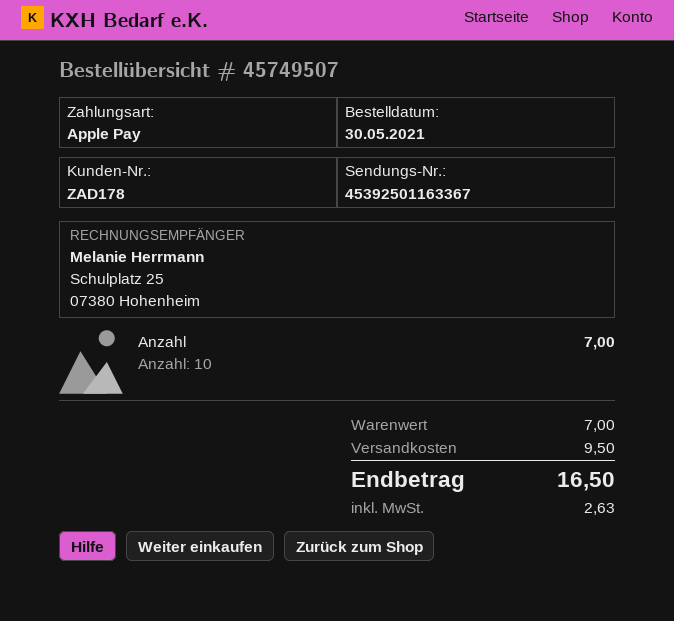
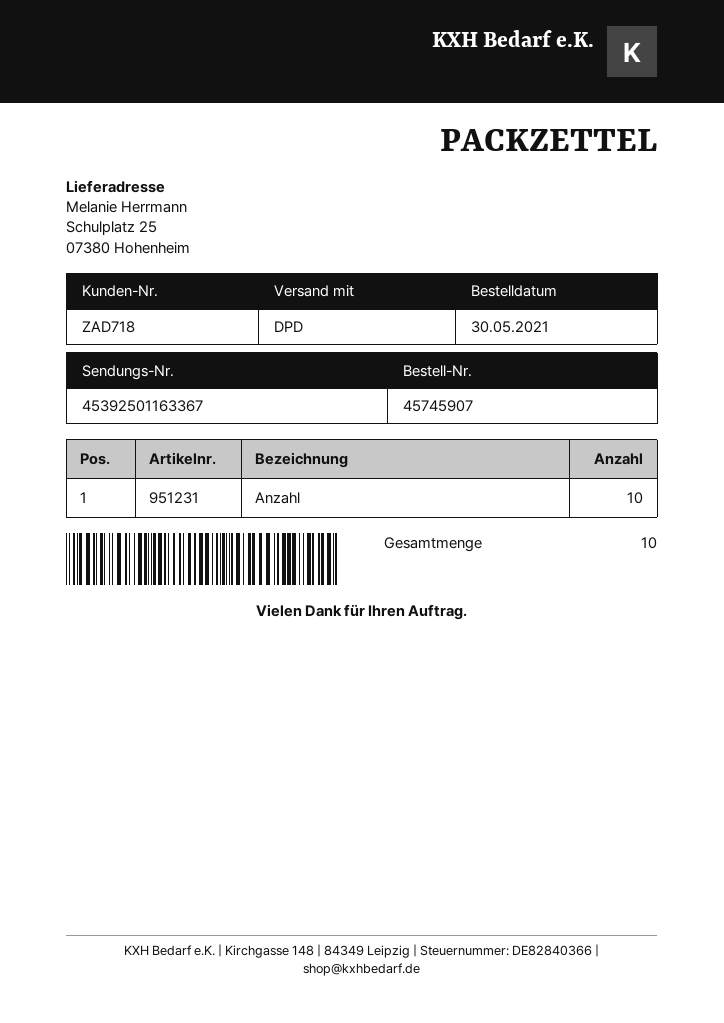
order number: 45749507 -> 45745907
customer number: ZAD178 -> ZAD718

